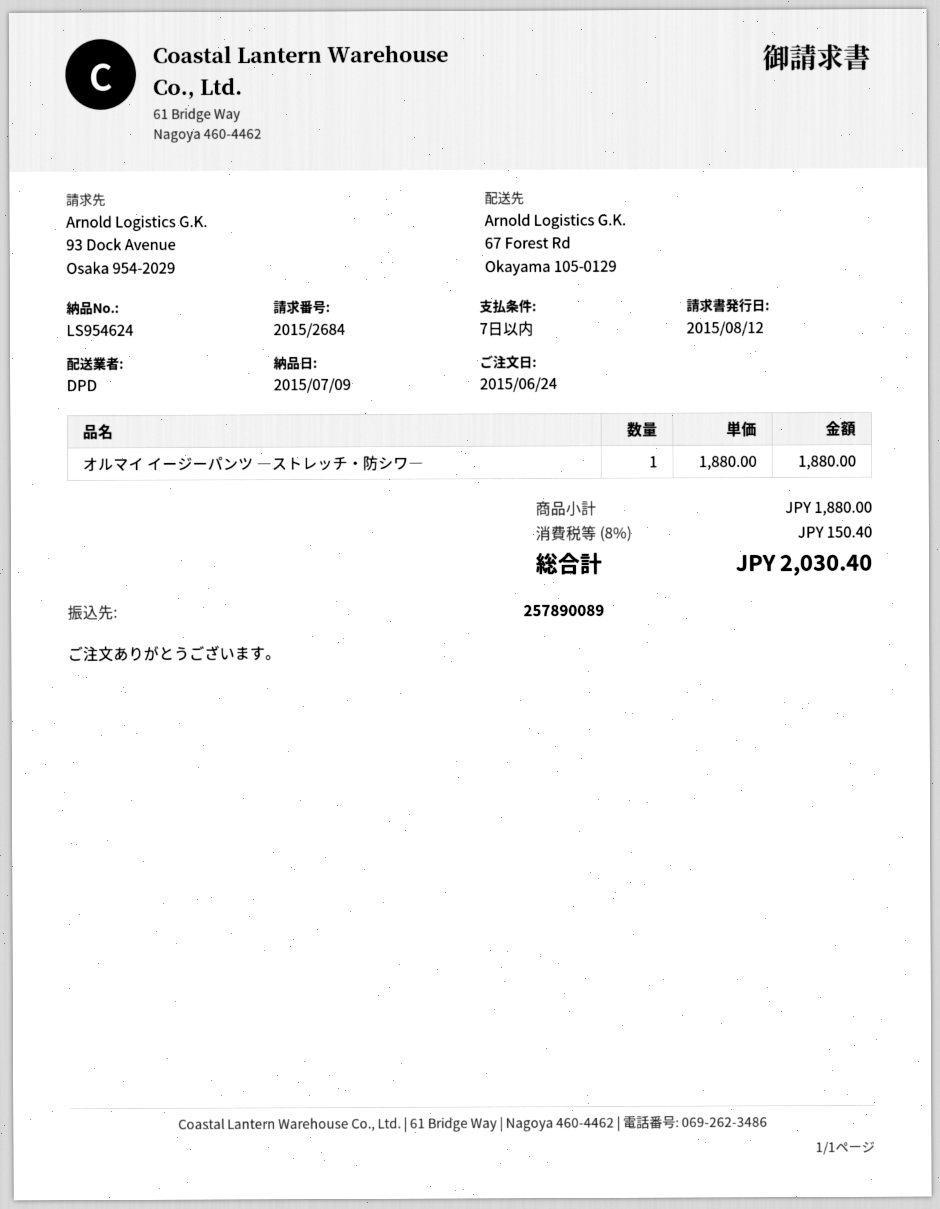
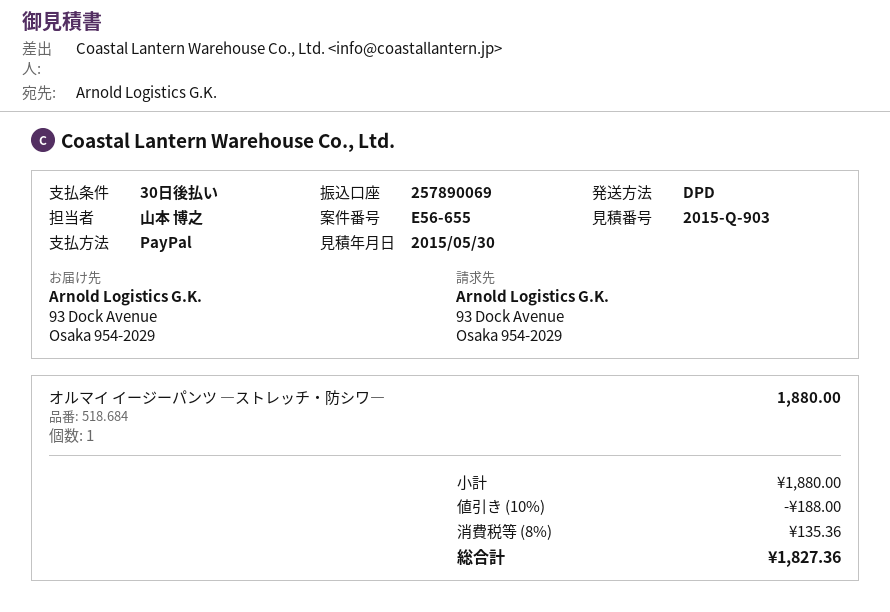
payment terms: 7 days -> 30 days
bank account: 257890089 -> 257890069
ship to: 67 Forest Rd, Okayama 105-0129 -> 93 Dock Avenue, Osaka 954-2029
discount: none -> 10% = 188.00
tax: 8% = 150.40 -> 8% = 135.36
total: 2030.40 -> 1827.36

